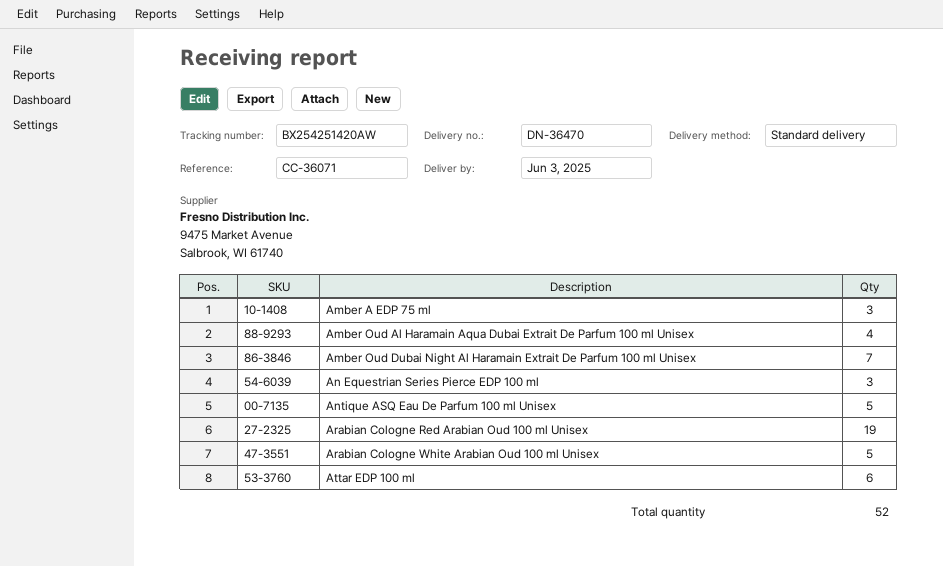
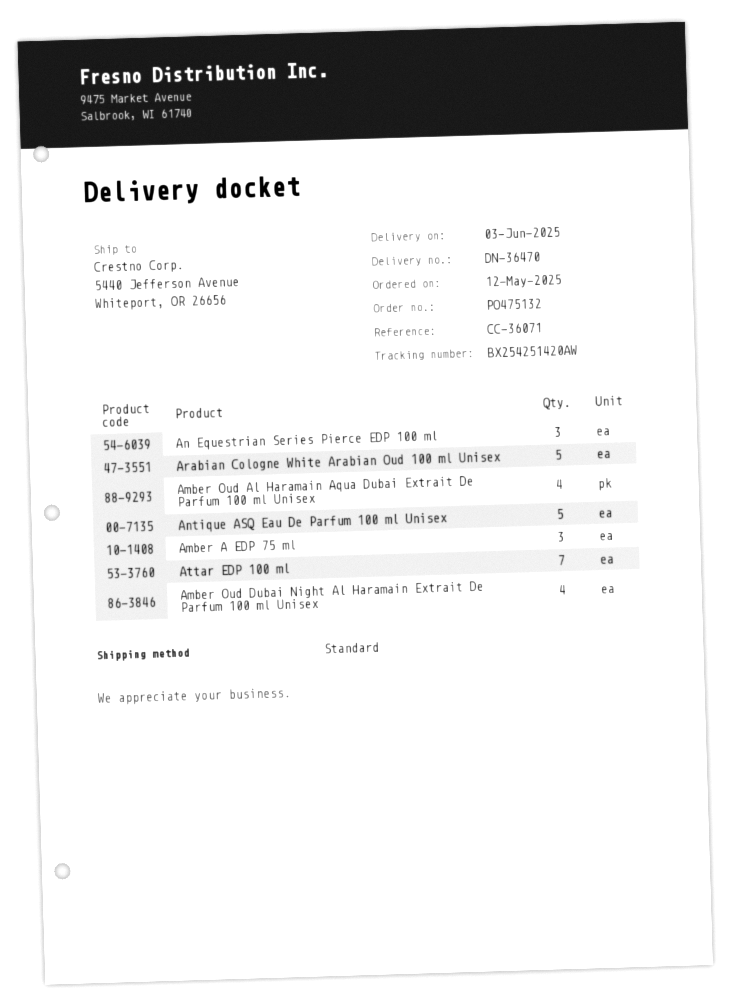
Amber Oud Dubai Night Al Haramain Extrait De Parfum 100 ml Unisex: 7 -> 4
Arabian Cologne Red Arabian Oud 100 ml Unisex: 19 -> none
Attar EDP 100 ml: 6 -> 7

